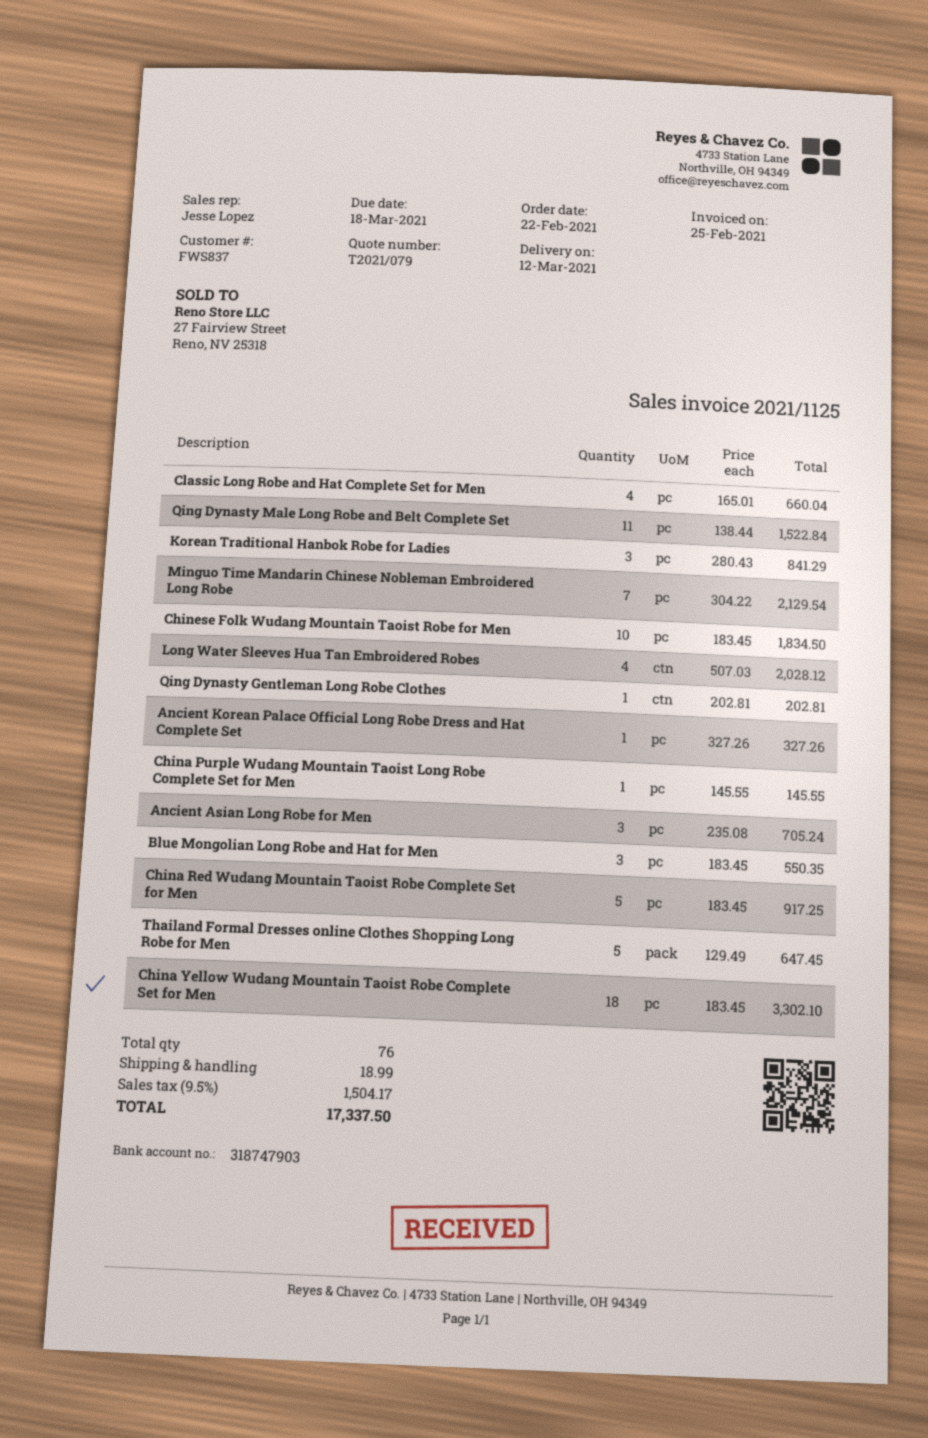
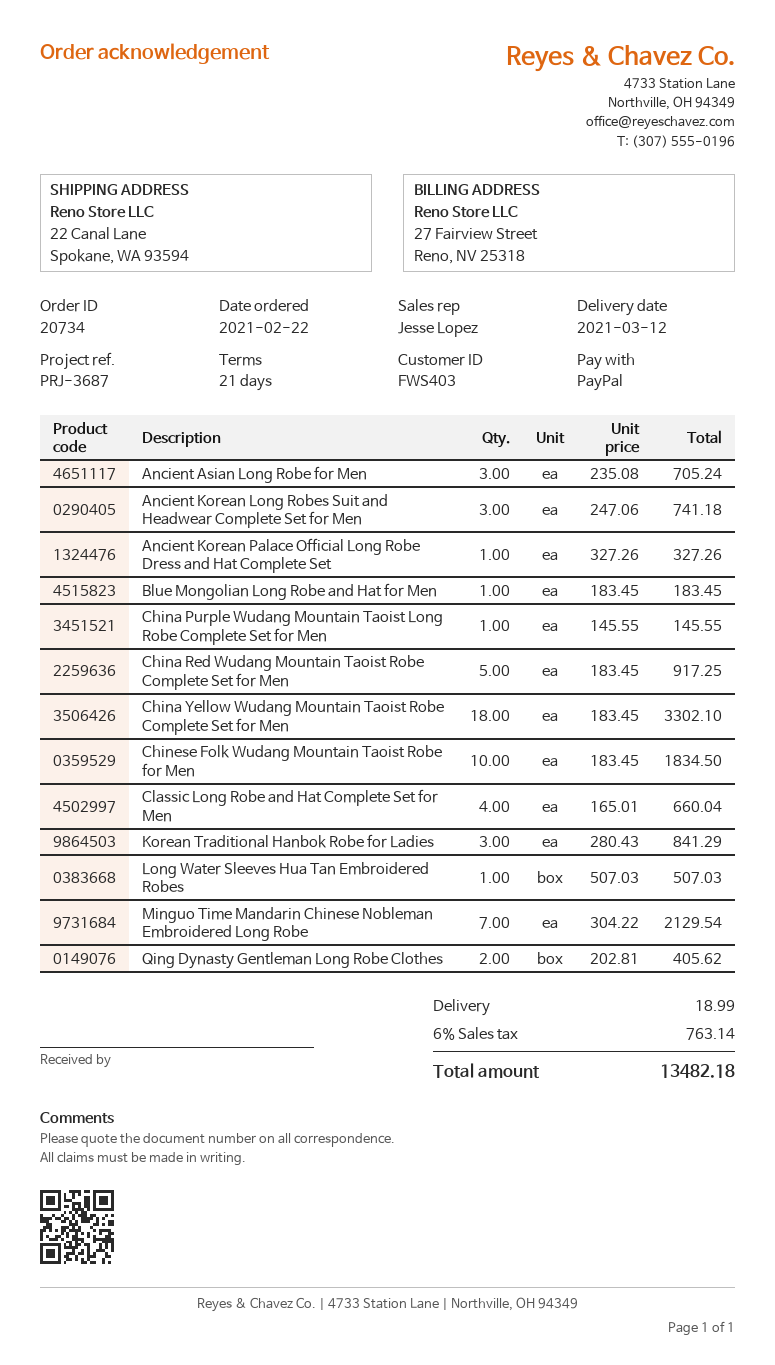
customer number: FWS837 -> FWS403
Qing Dynasty Male Long Robe and Belt Complete Set: 11 x 138.44 = 1522.84 -> none
Long Water Sleeves Hua Tan Embroidered Robes: 4 x 507.03 = 2028.12 -> 1 x 507.03 = 507.03
Qing Dynasty Gentleman Long Robe Clothes: 1 x 202.81 = 202.81 -> 2 x 202.81 = 405.62
Blue Mongolian Long Robe and Hat for Men: 3 x 183.45 = 550.35 -> 1 x 183.45 = 183.45
Thailand Formal Dresses online Clothes Shopping Long Robe for Men: 5 x 129.49 = 647.45 -> none
Ancient Korean Long Robes Suit and Headwear Complete Set for Men: none -> 3 x 247.06 = 741.18
tax: 9.5% = 1504.17 -> 6% = 763.14
total: 17337.50 -> 13482.18

